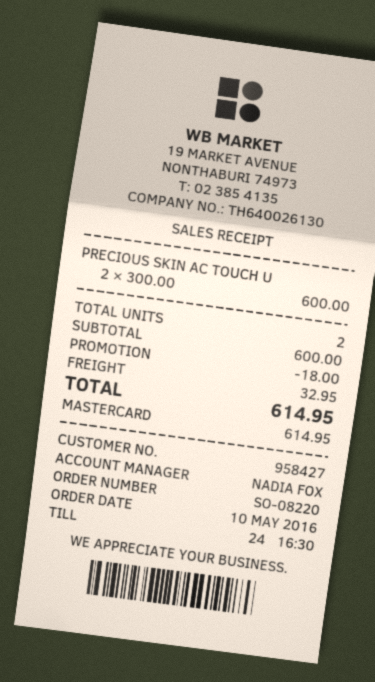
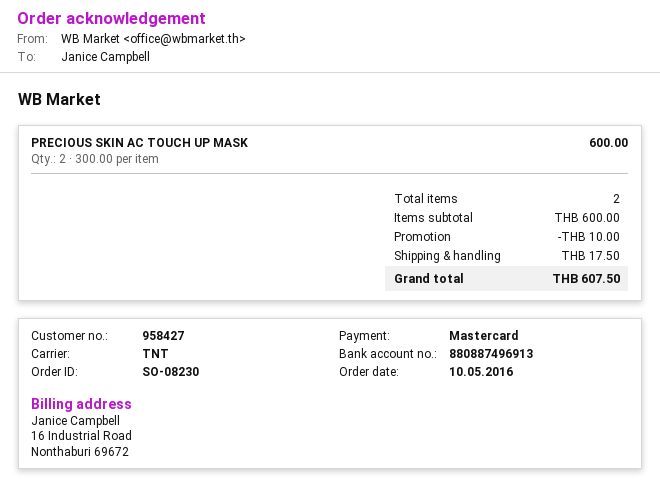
order number: SO-08220 -> SO-08230
discount: 18.00 -> 10.00
shipping: 32.95 -> 17.50
total: 614.95 -> 607.50

